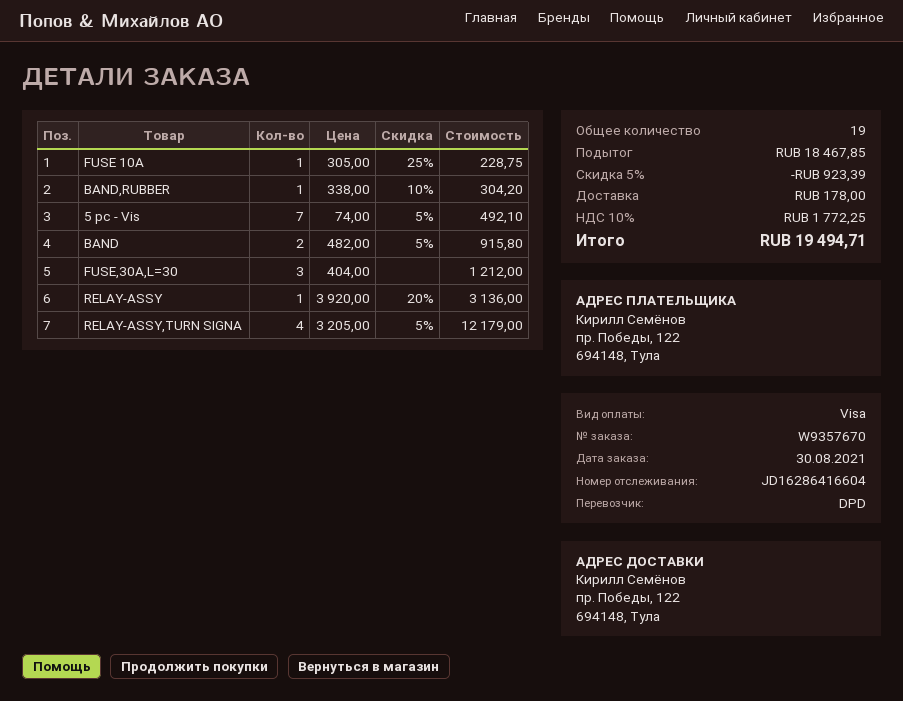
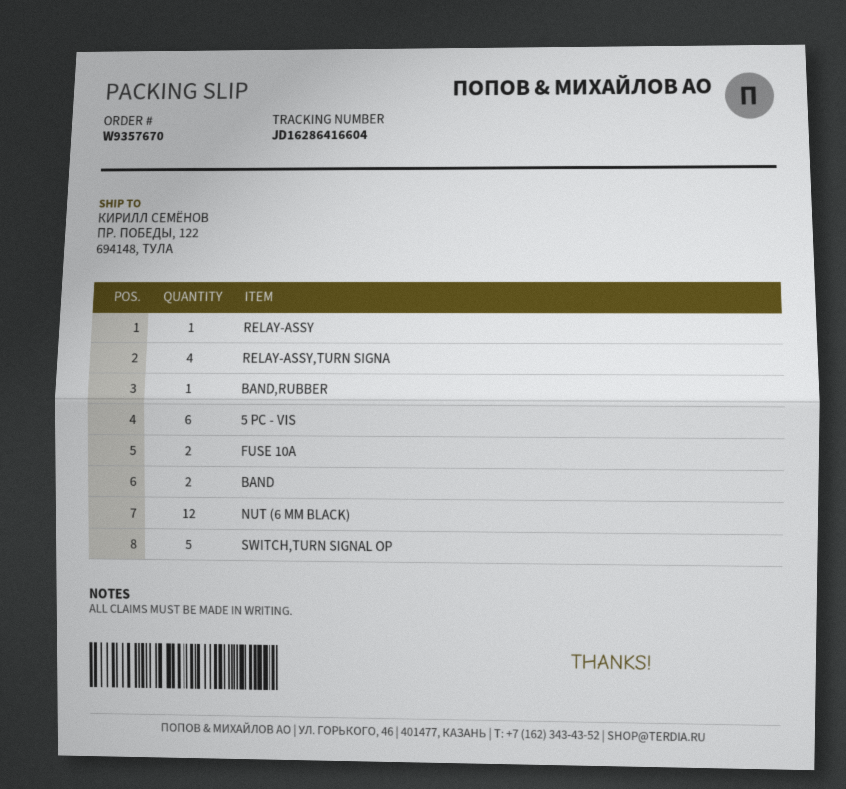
FUSE 10A: 1 -> 2
5 pc - Vis: 7 -> 6
FUSE,30A,L=30: 3 -> none
NUT (6 MM BLACK): none -> 12
SWITCH,TURN SIGNAL OP: none -> 5

